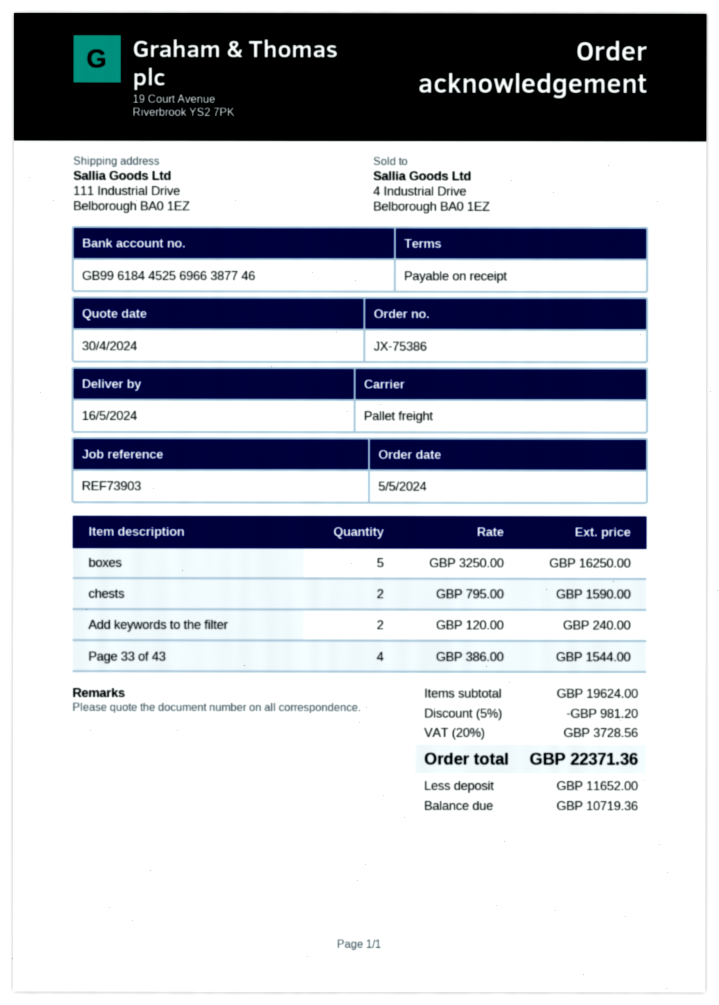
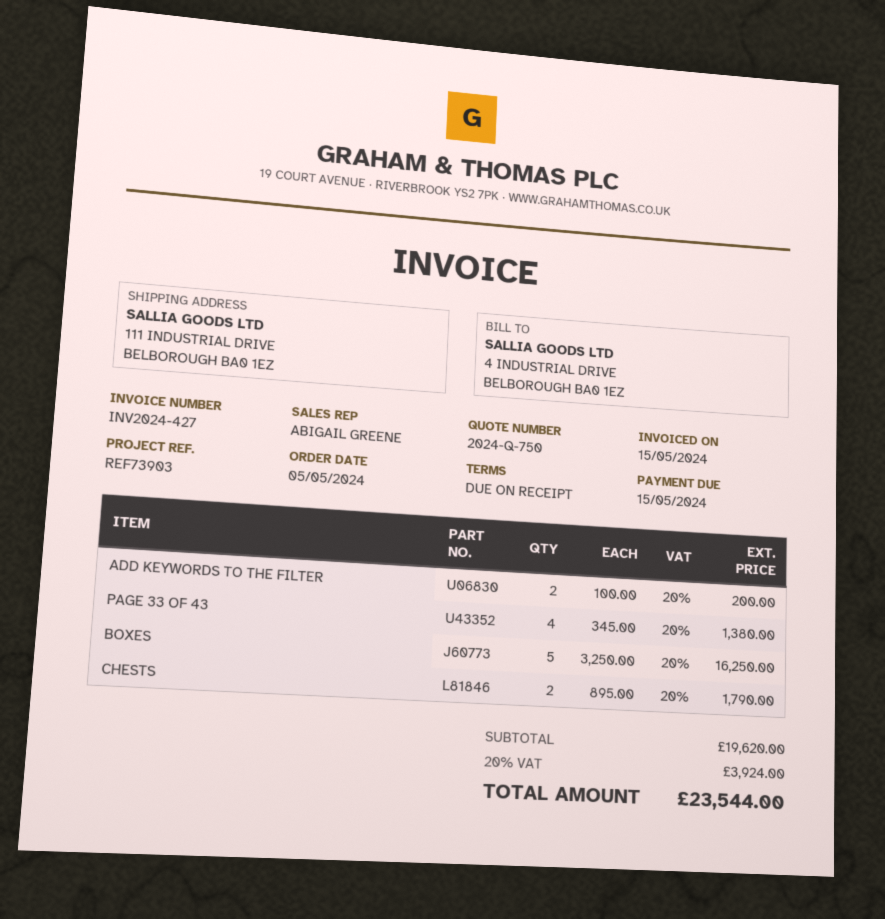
chests: 2 x 795.00 = 1590.00 -> 2 x 895.00 = 1790.00
Add keywords to the filter: 2 x 120.00 = 240.00 -> 2 x 100.00 = 200.00
Page 33 of 43: 4 x 386.00 = 1544.00 -> 4 x 345.00 = 1380.00
subtotal: 19624.00 -> 19620.00
discount: 5% = 981.20 -> none
tax: 20% = 3728.56 -> 20% = 3924.00
total: 22371.36 -> 23544.00

